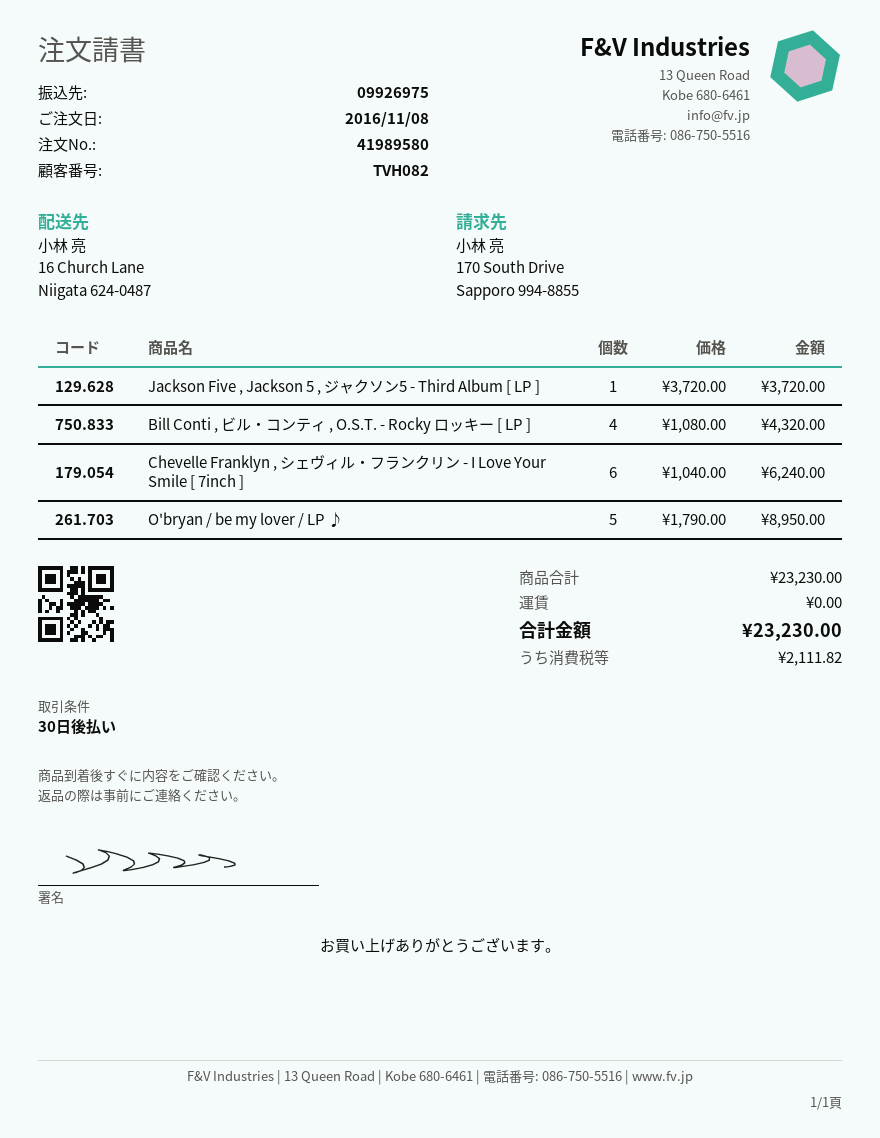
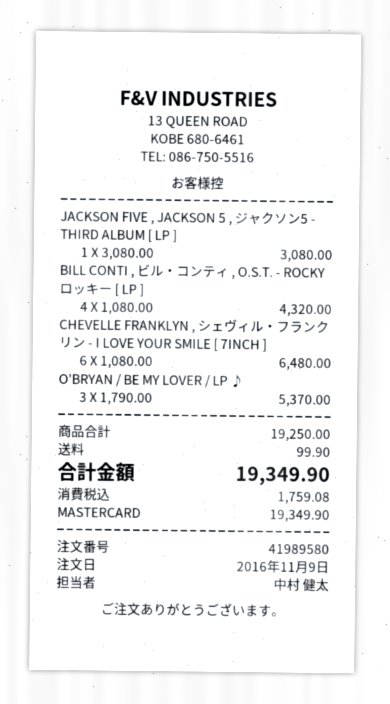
order date: 2016-11-08 -> 2016-11-09
Jackson Five , Jackson 5 , ジャクソン5 - Third Album [ LP ]: 1 x 3720.00 = 3720.00 -> 1 x 3080.00 = 3080.00
Chevelle Franklyn , シェヴィル・フランクリン - I Love Your Smile [ 7inch ]: 6 x 1040.00 = 6240.00 -> 6 x 1080.00 = 6480.00
O'bryan / be my lover / LP ♪: 5 x 1790.00 = 8950.00 -> 3 x 1790.00 = 5370.00
subtotal: 23230.00 -> 19250.00
shipping: 0.00 -> 99.90
tax: 2111.82 -> 1759.08
total: 23230.00 -> 19349.90

